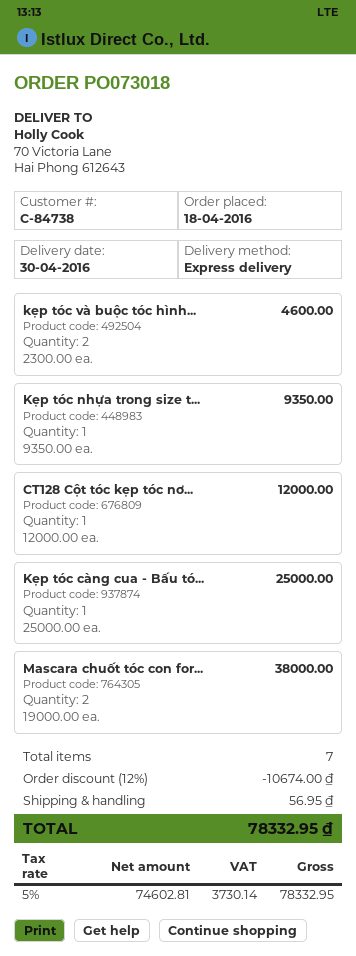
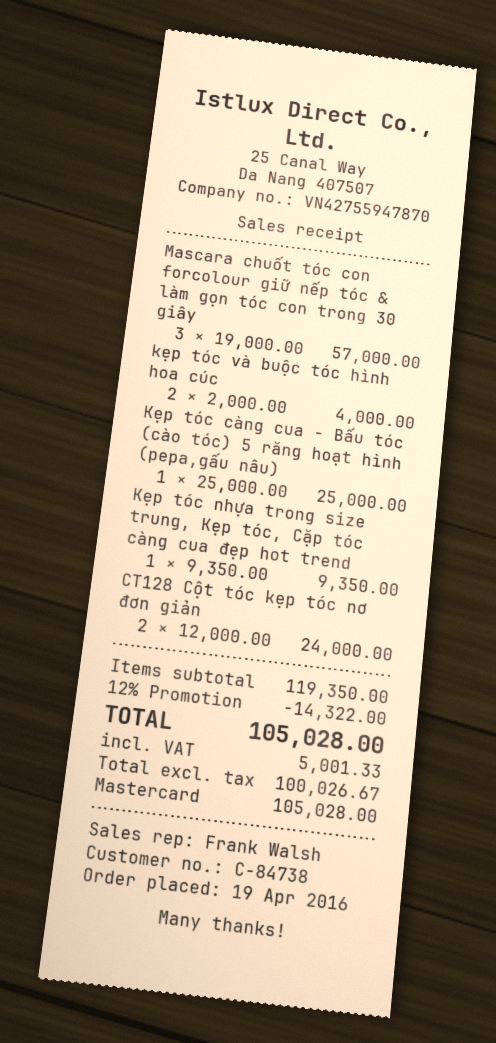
order date: 2016-04-18 -> 2016-04-19
kẹp tóc và buộc tóc hình...: 2 x 2300.00 = 4600.00 -> 2 x 2000.00 = 4000.00
CT128 Cột tóc kẹp tóc nơ...: 1 x 12000.00 = 12000.00 -> 2 x 12000.00 = 24000.00
Mascara chuốt tóc con for...: 2 x 19000.00 = 38000.00 -> 3 x 19000.00 = 57000.00
discount: 12% = 10674.00 -> 12% = 14322.00
shipping: 56.95 -> none
net: 74602.81 -> 100026.67
tax: 3730.14 -> 5001.33
total: 78332.95 -> 105028.00

